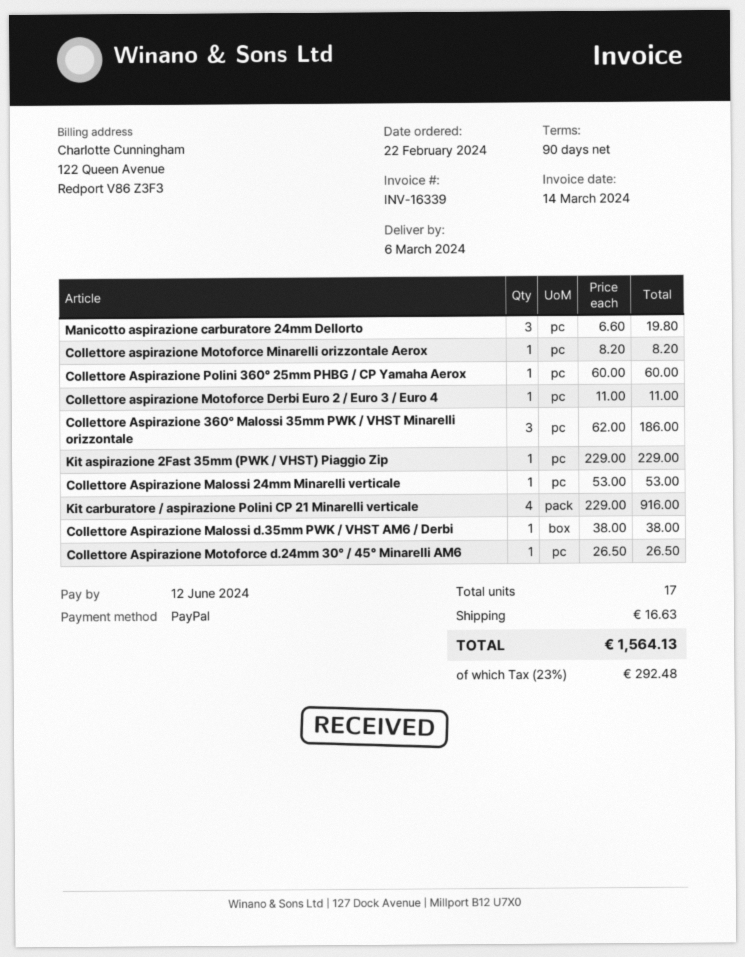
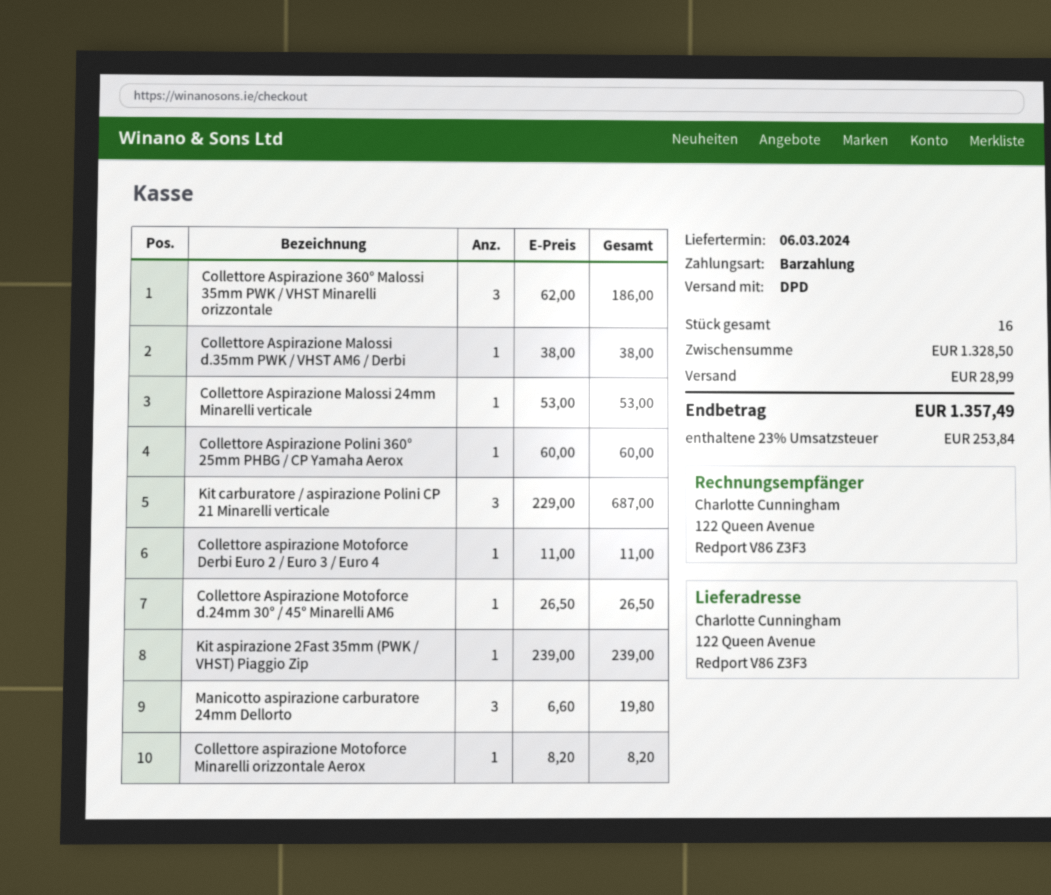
payment method: PayPal -> cash
Kit aspirazione 2Fast 35mm (PWK / VHST) Piaggio Zip: 1 x 229.00 = 229.00 -> 1 x 239.00 = 239.00
Kit carburatore / aspirazione Polini CP 21 Minarelli verticale: 4 x 229.00 = 916.00 -> 3 x 229.00 = 687.00
total quantity: 17 -> 16
shipping: 16.63 -> 28.99
tax: 23% = 292.48 -> 23% = 253.84
total: 1564.13 -> 1357.49

